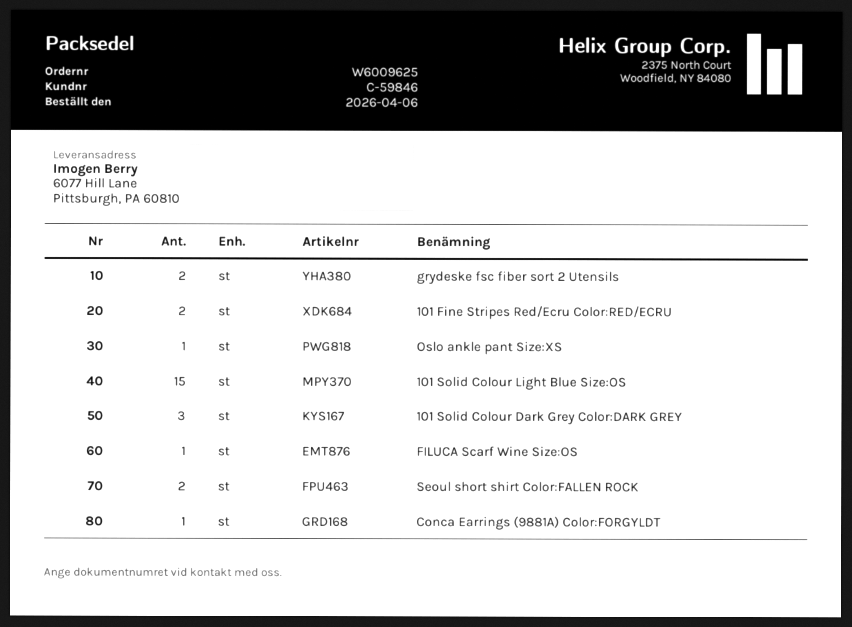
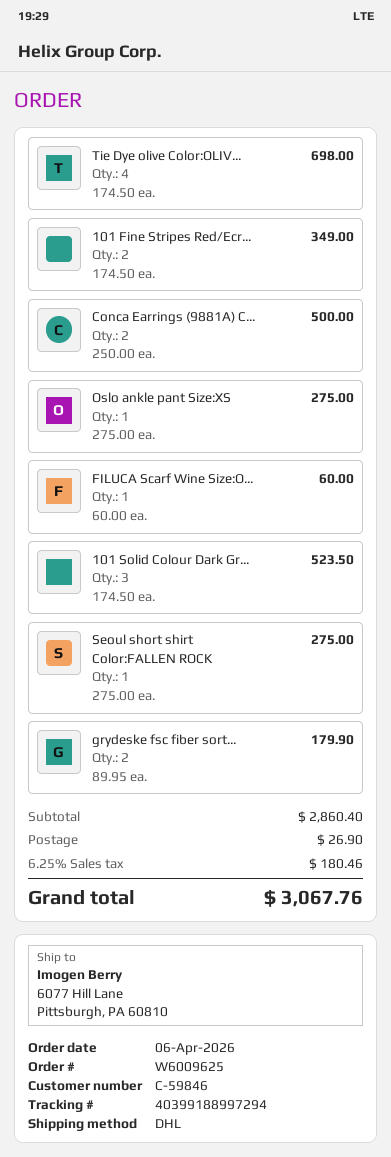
101 Solid Colour Light Blue Size:OS: 15 -> none
Seoul short shirt Color:FALLEN ROCK: 2 -> 1
Conca Earrings (9881A) Color:FORGYLDT: 1 -> 2
Tie Dye olive Color:OLIV...: none -> 4

